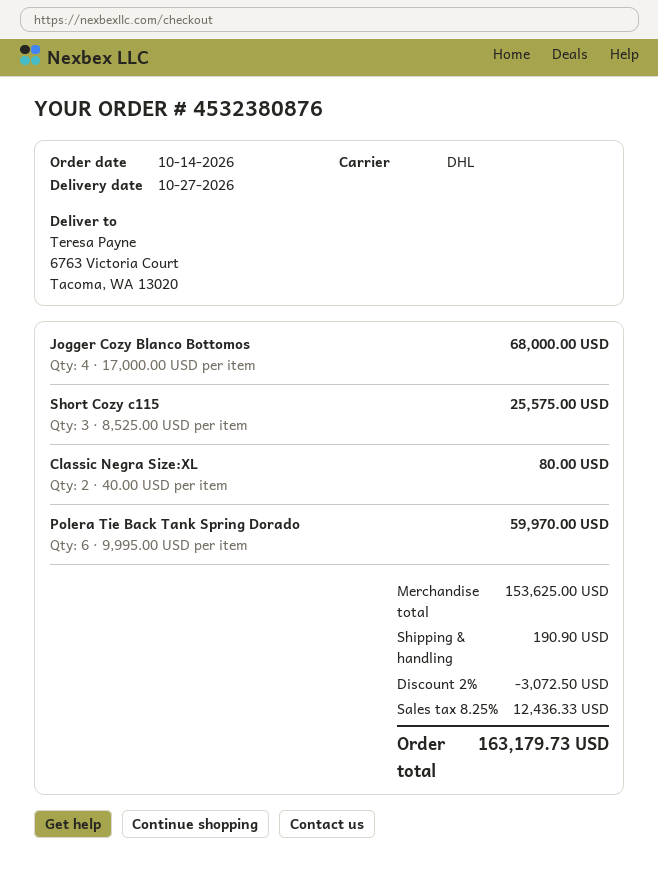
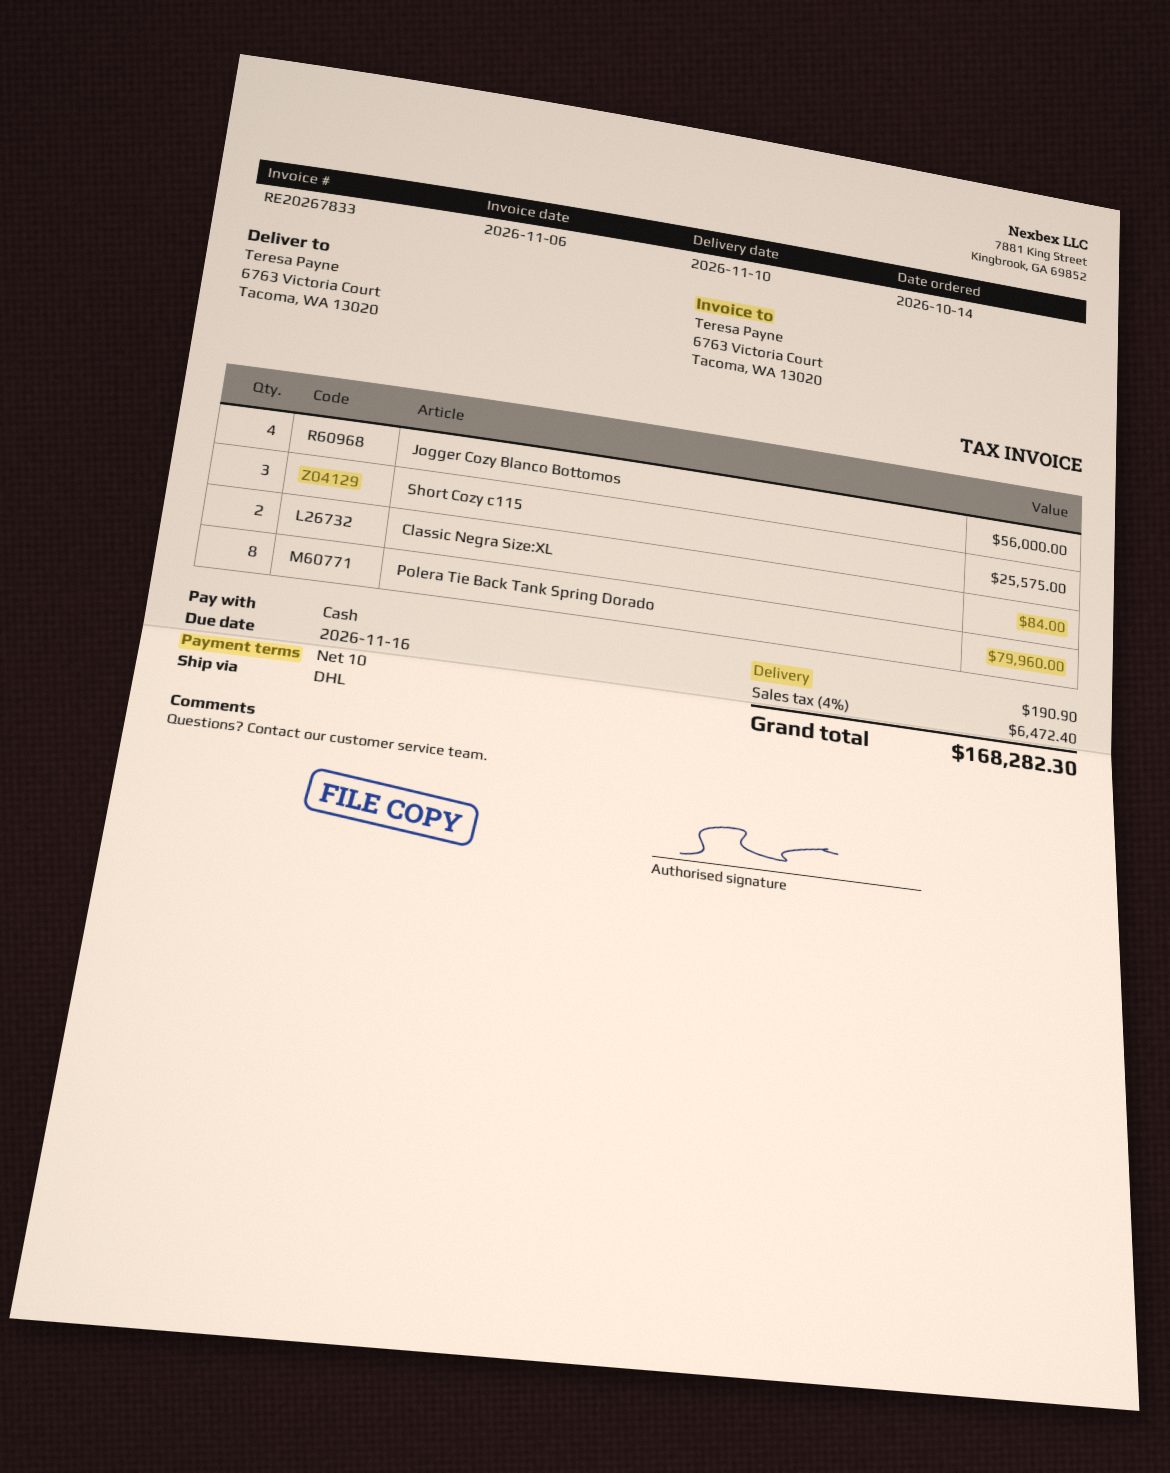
delivery date: 2026-10-27 -> 2026-11-10
Jogger Cozy Blanco Bottomos: 4 for 68000.00 -> 4 for 56000.00
Classic Negra Size:XL: 2 for 80.00 -> 2 for 84.00
Polera Tie Back Tank Spring Dorado: 6 for 59970.00 -> 8 for 79960.00
discount: 2% = 3072.50 -> none
tax: 8.25% = 12436.33 -> 4% = 6472.40
total: 163179.73 -> 168282.30

